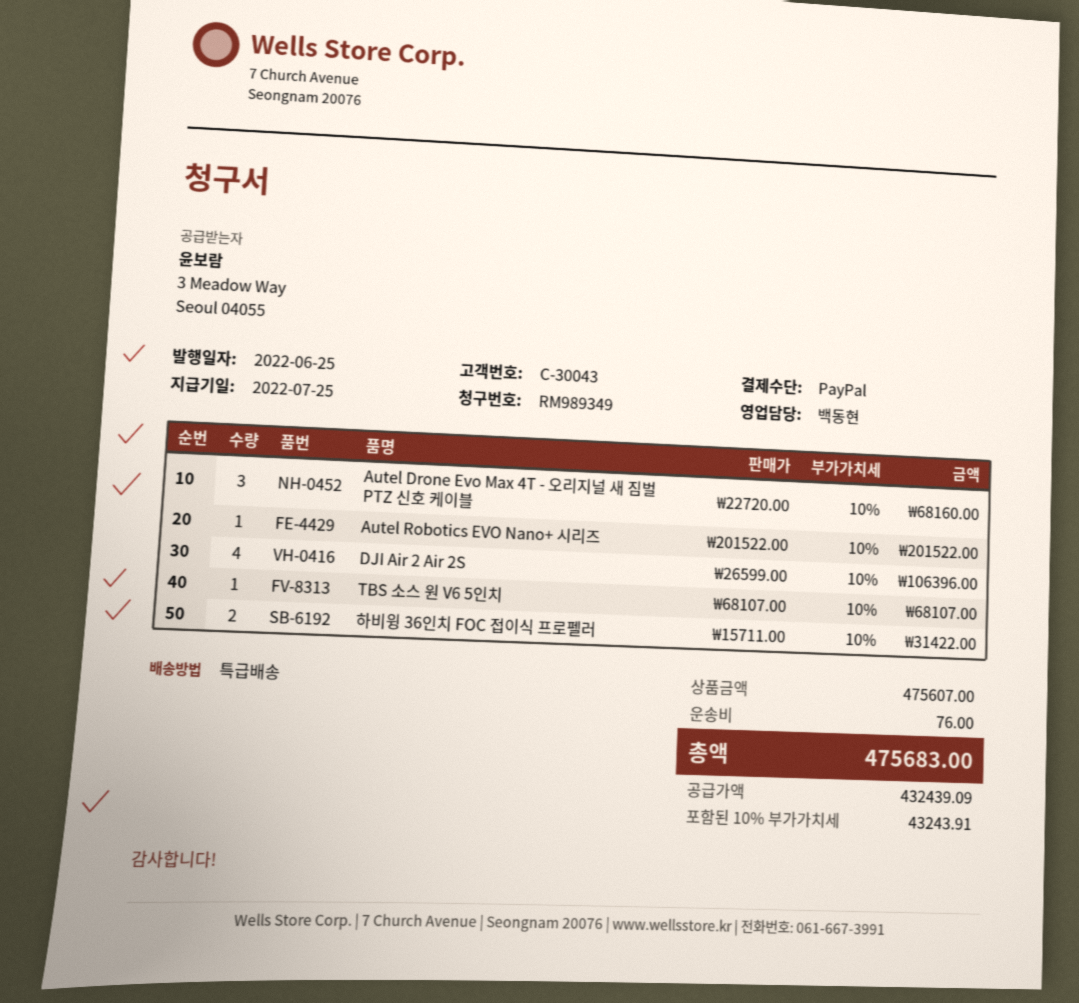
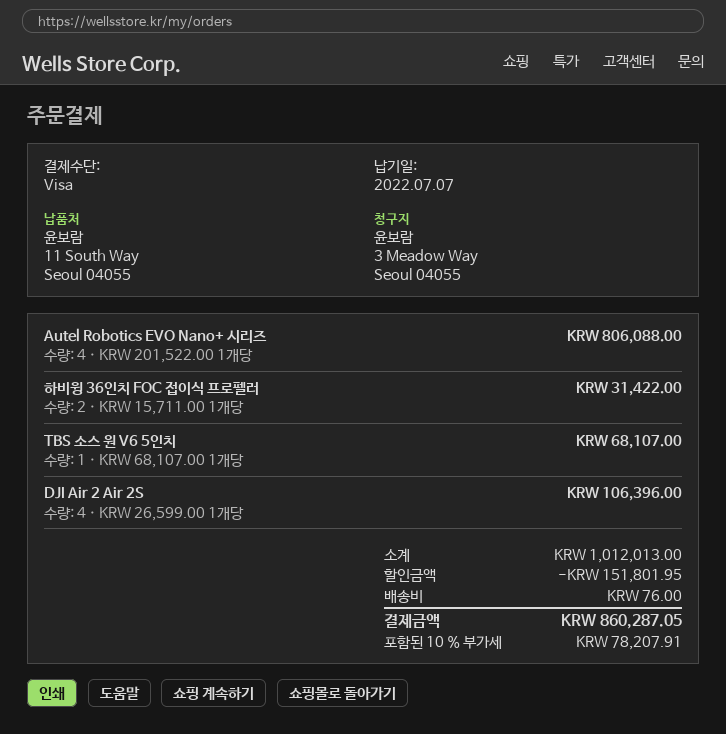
payment method: PayPal -> Visa
Autel Drone Evo Max 4T - 오리지널 새 짐벌 PTZ 신호 케이블: 3 x 22720.00 = 68160.00 -> none
Autel Robotics EVO Nano+ 시리즈: 1 x 201522.00 = 201522.00 -> 4 x 201522.00 = 806088.00
subtotal: 475607.00 -> 1012013.00
discount: none -> 151801.95
tax: 10% = 43243.91 -> 10% = 78207.91
total: 475683.00 -> 860287.05

